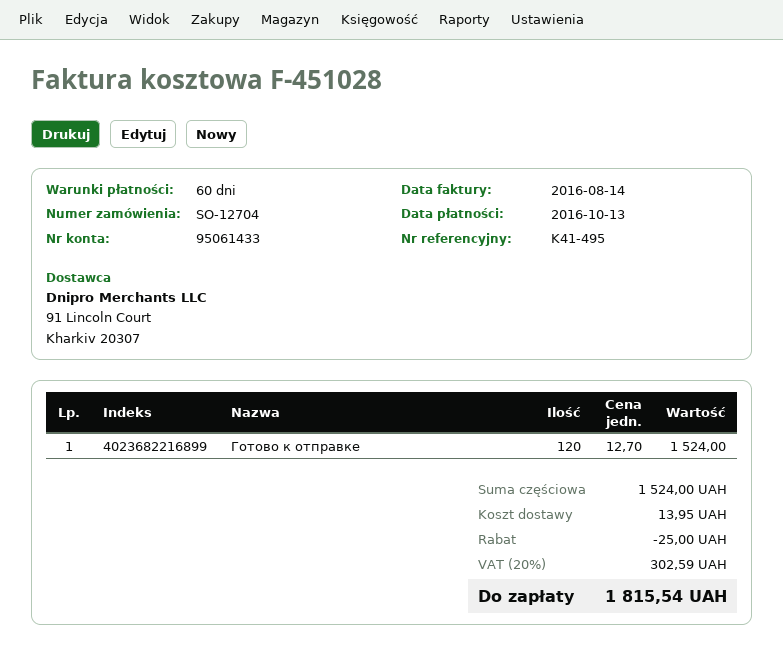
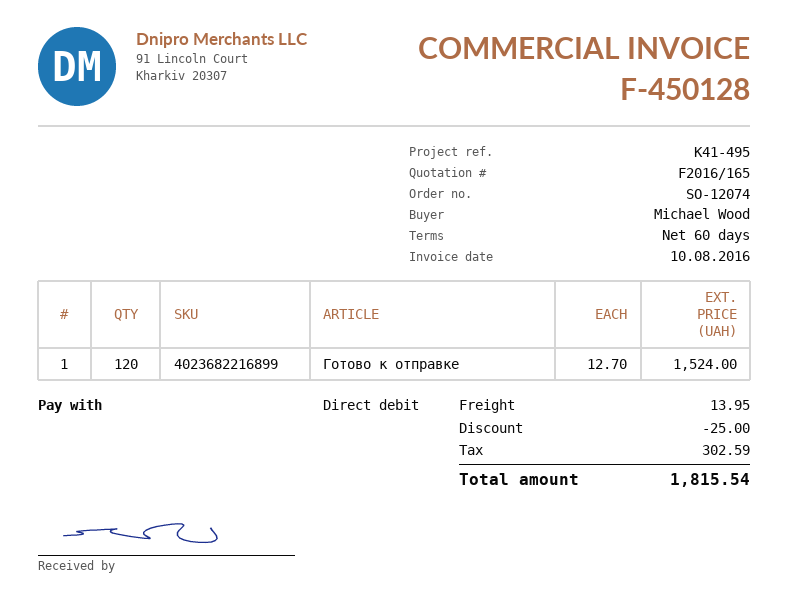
order number: SO-12704 -> SO-12074
invoice number: F-451028 -> F-450128
invoice date: 2016-08-14 -> 2016-08-10

